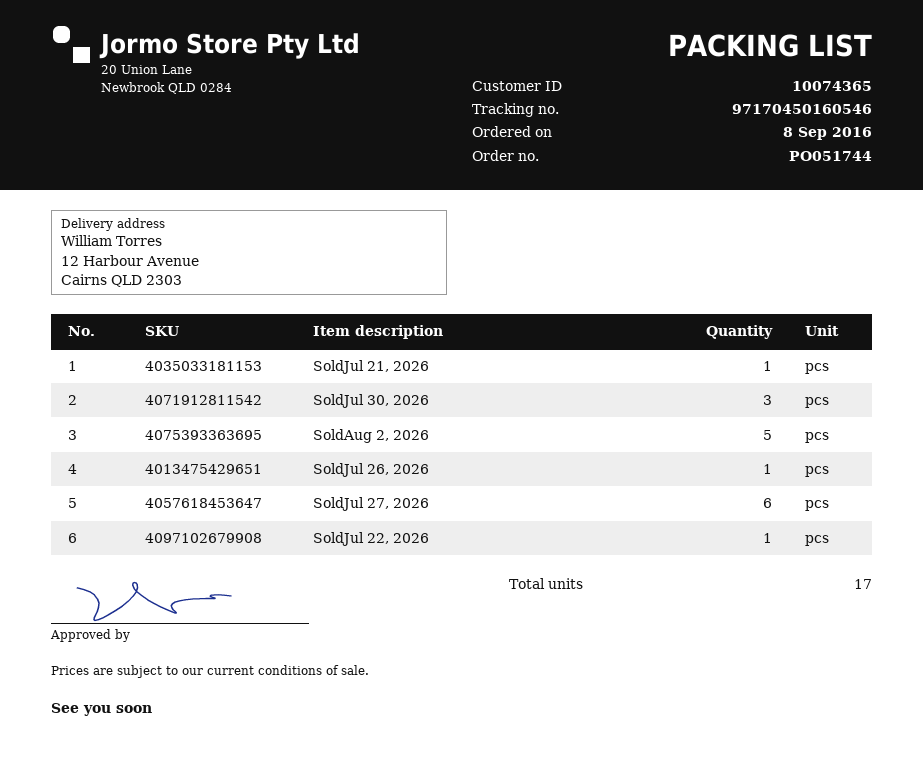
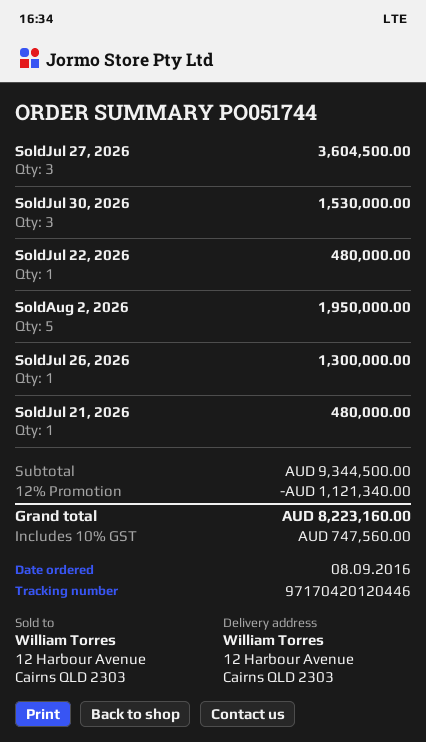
tracking number: 97170450160546 -> 97170420120446
SoldJul 27, 2026: 6 -> 3

